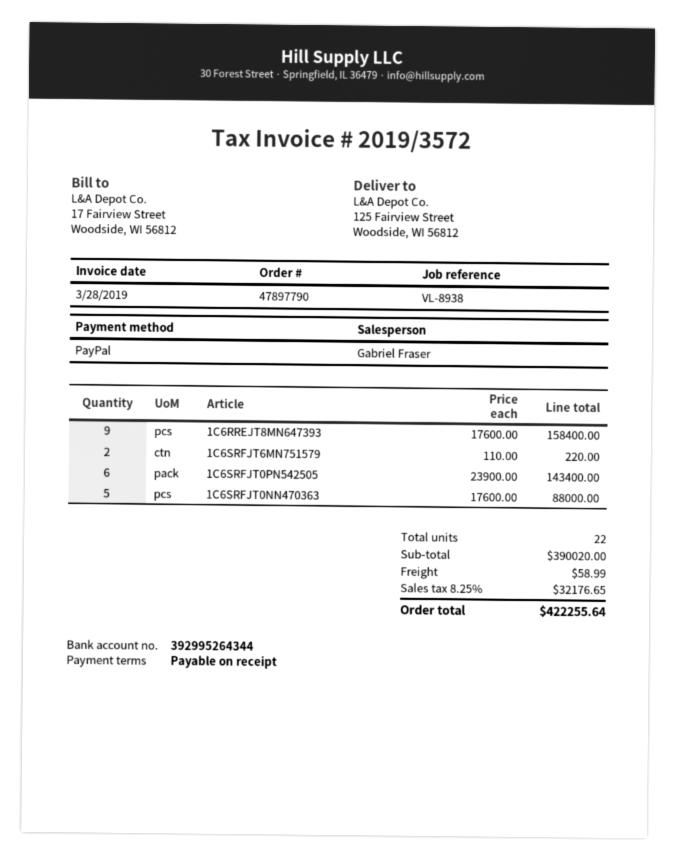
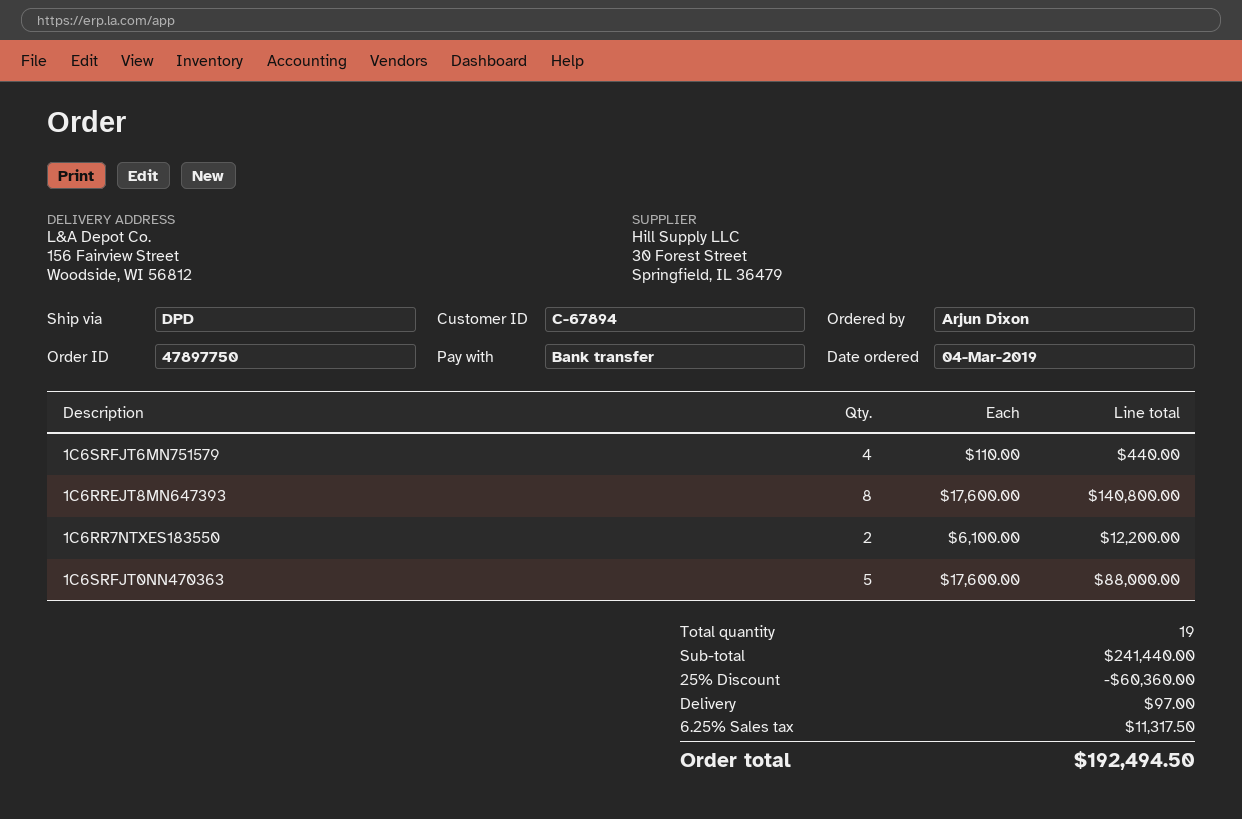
order number: 47897790 -> 47897750
payment method: PayPal -> bank transfer
ship to: 125 Fairview Street, Woodside, WI 56812 -> 156 Fairview Street, Woodside, WI 56812
1C6RREJT8MN647393: 9 x 17600.00 = 158400.00 -> 8 x 17600.00 = 140800.00
1C6SRFJT6MN751579: 2 x 110.00 = 220.00 -> 4 x 110.00 = 440.00
1C6SRFJT0PN542505: 6 x 23900.00 = 143400.00 -> none
1C6RR7NTXES183550: none -> 2 x 6100.00 = 12200.00
total quantity: 22 -> 19
subtotal: 390020.00 -> 241440.00
discount: none -> 25% = 60360.00
shipping: 58.99 -> 97.00
tax: 8.25% = 32176.65 -> 6.25% = 11317.50
total: 422255.64 -> 192494.50

